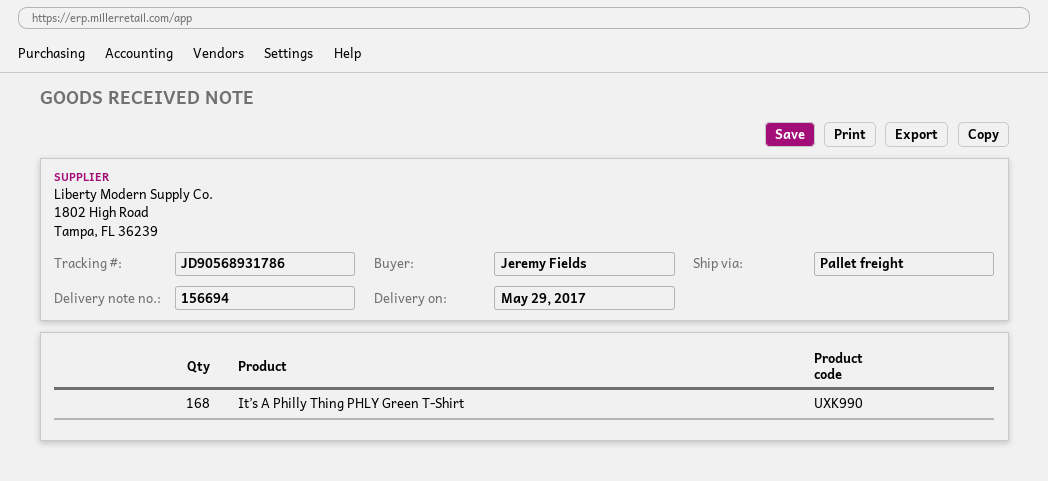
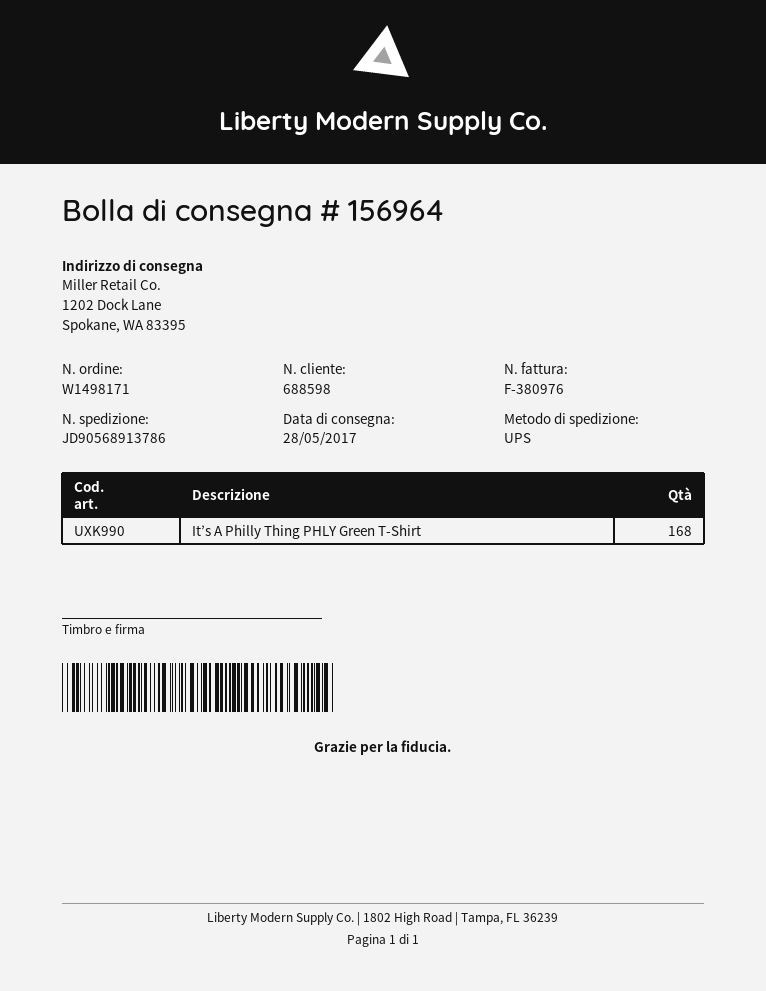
delivery note number: 156694 -> 156964
delivery date: 2017-05-29 -> 2017-05-28
shipping method: pallet freight -> UPS
tracking number: JD90568931786 -> JD90568913786

